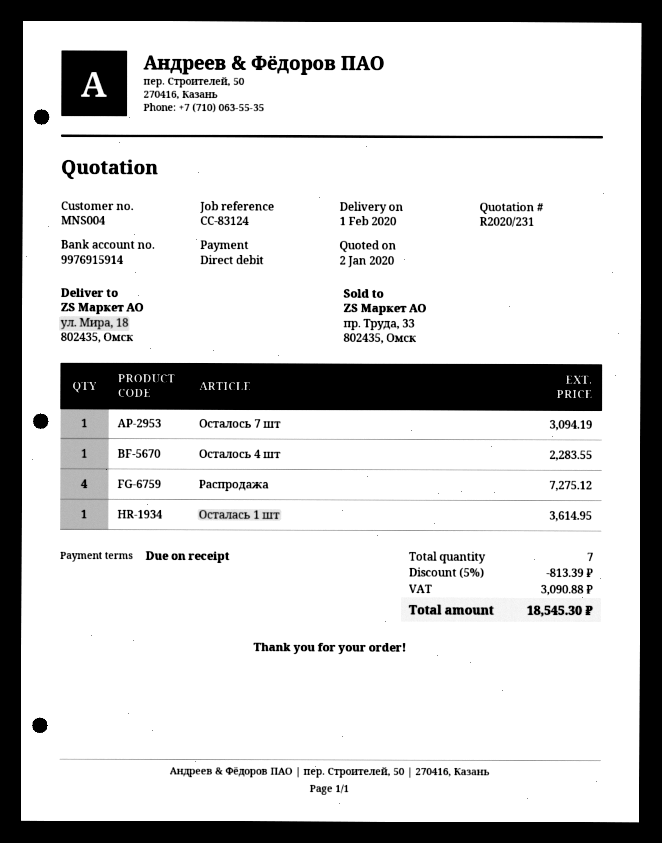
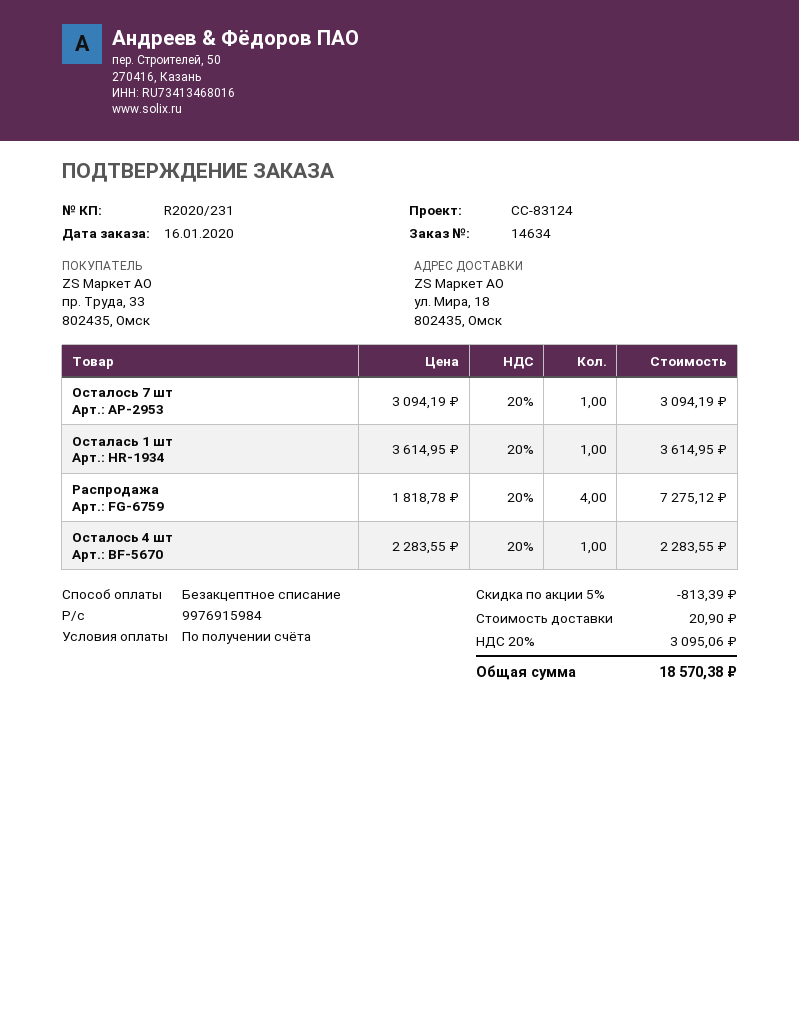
bank account: 9976915914 -> 9976915984
shipping: none -> 20.90
tax: 3090.88 -> 3095.06
total: 18545.30 -> 18570.38

